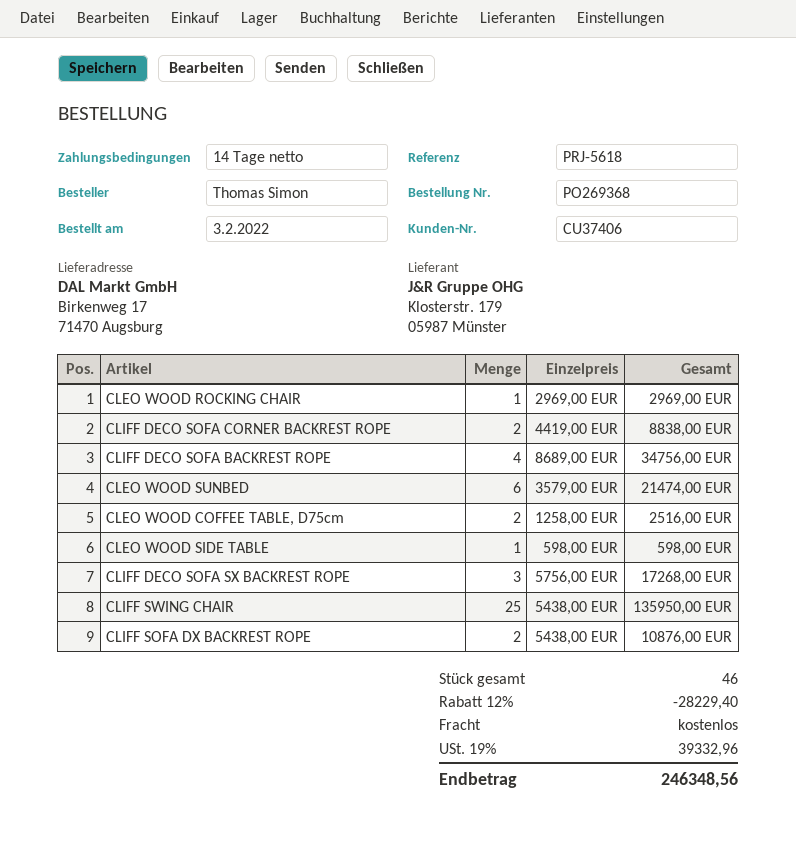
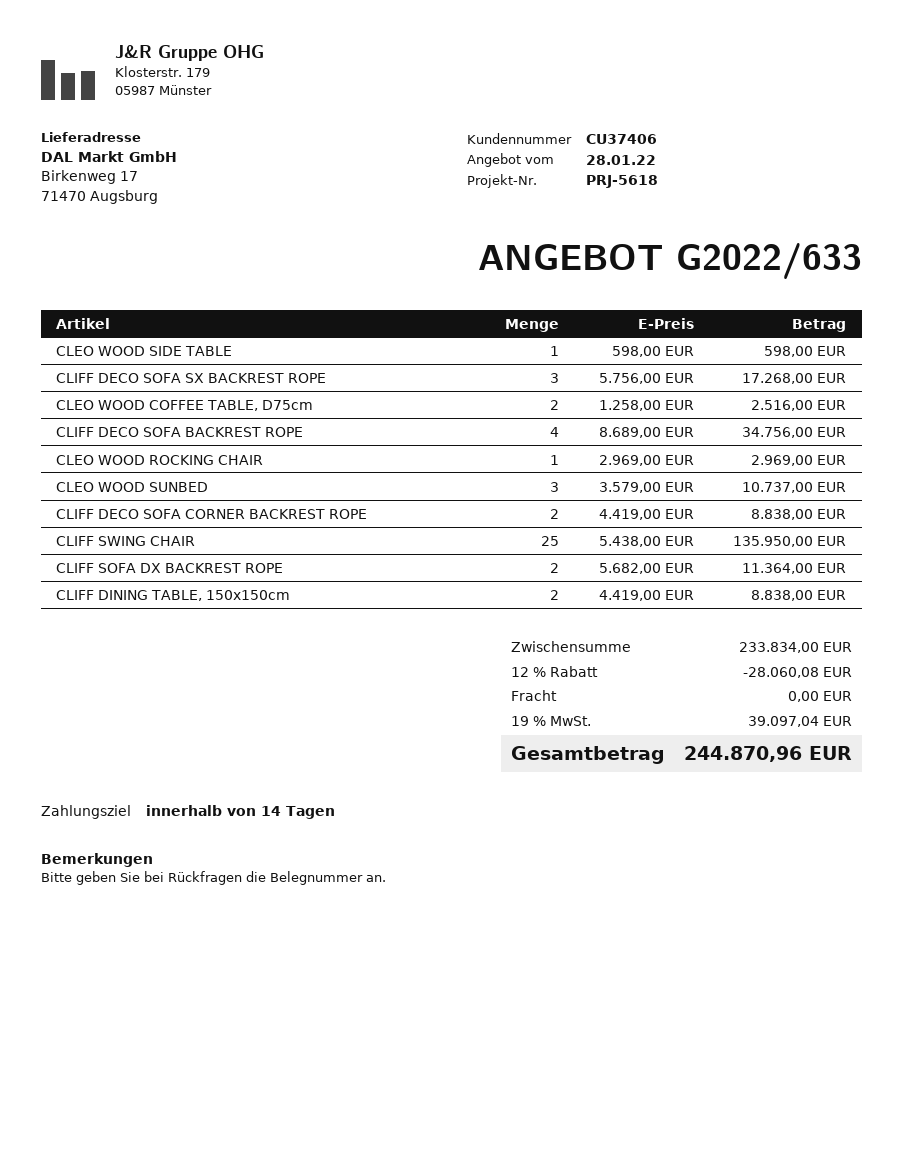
CLEO WOOD SUNBED: 6 x 3579.00 = 21474.00 -> 3 x 3579.00 = 10737.00
CLIFF SOFA DX BACKREST ROPE: 2 x 5438.00 = 10876.00 -> 2 x 5682.00 = 11364.00
CLIFF DINING TABLE, 150x150cm: none -> 2 x 4419.00 = 8838.00
discount: 12% = 28229.40 -> 12% = 28060.08
tax: 19% = 39332.96 -> 19% = 39097.04
total: 246348.56 -> 244870.96

